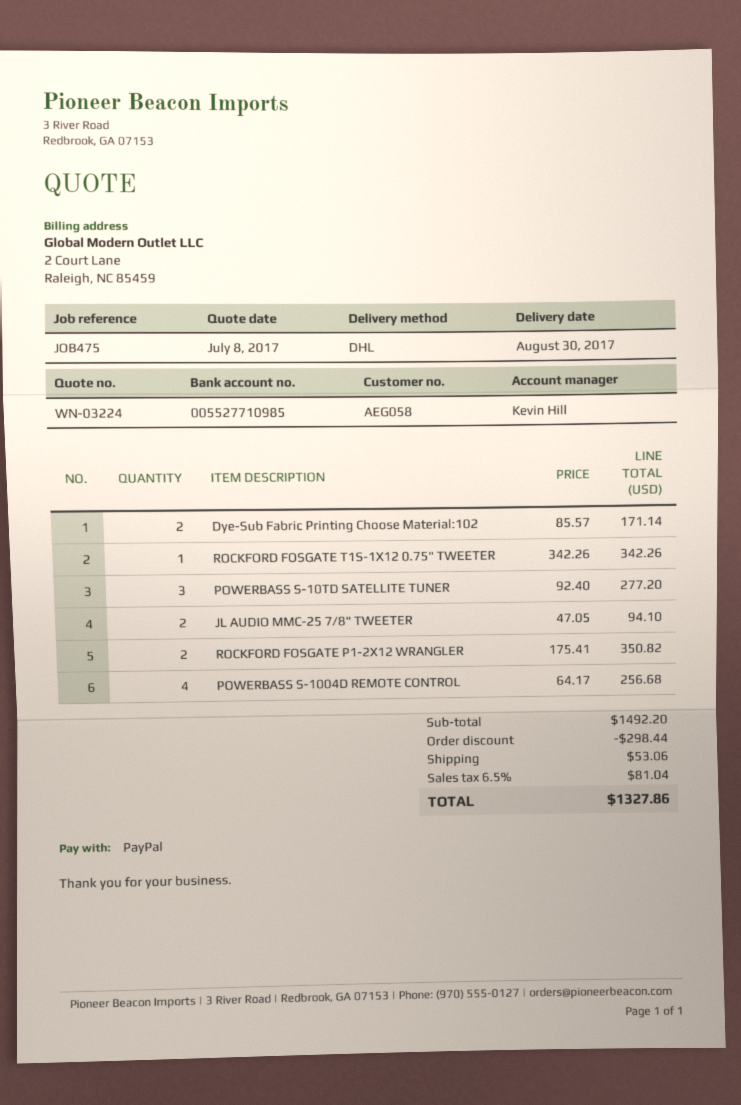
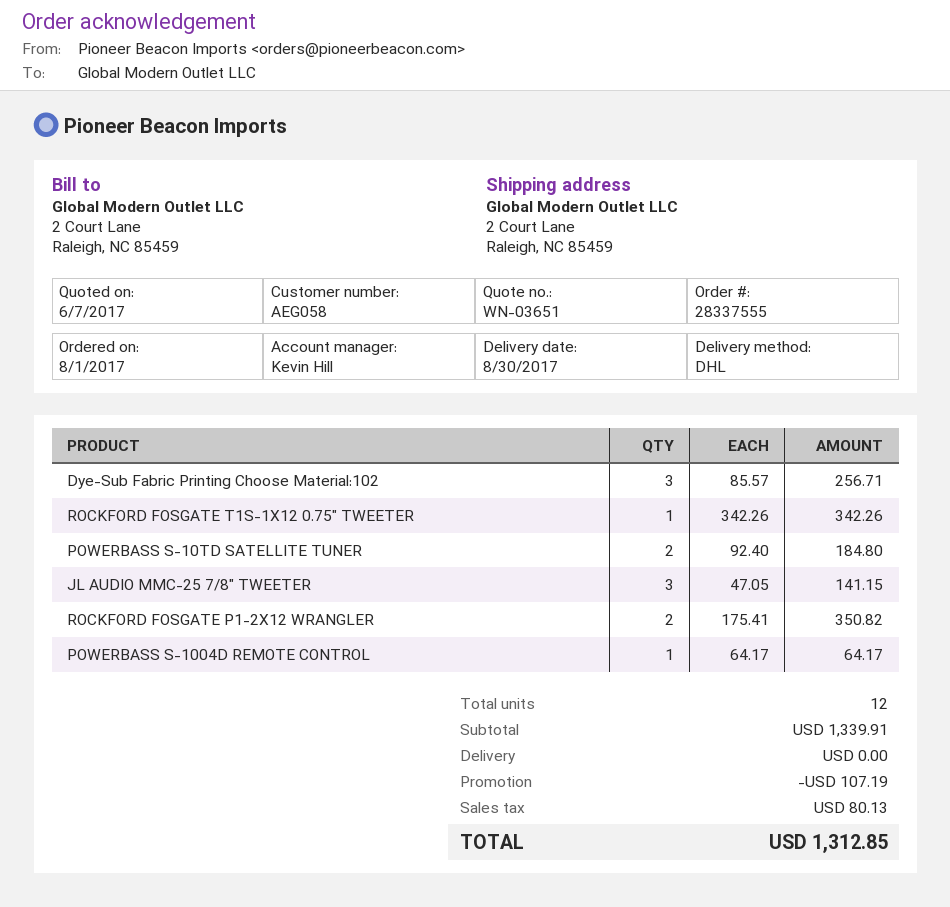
quote number: WN-03224 -> WN-03651
quote date: 2017-07-08 -> 2017-06-07
Dye-Sub Fabric Printing Choose Material:102: 2 x 85.57 = 171.14 -> 3 x 85.57 = 256.71
POWERBASS S-10TD SATELLITE TUNER: 3 x 92.40 = 277.20 -> 2 x 92.40 = 184.80
JL AUDIO MMC-25 7/8" TWEETER: 2 x 47.05 = 94.10 -> 3 x 47.05 = 141.15
POWERBASS S-1004D REMOTE CONTROL: 4 x 64.17 = 256.68 -> 1 x 64.17 = 64.17
subtotal: 1492.20 -> 1339.91
discount: 298.44 -> 107.19
shipping: 53.06 -> 0.00
tax: 81.04 -> 80.13
total: 1327.86 -> 1312.85

